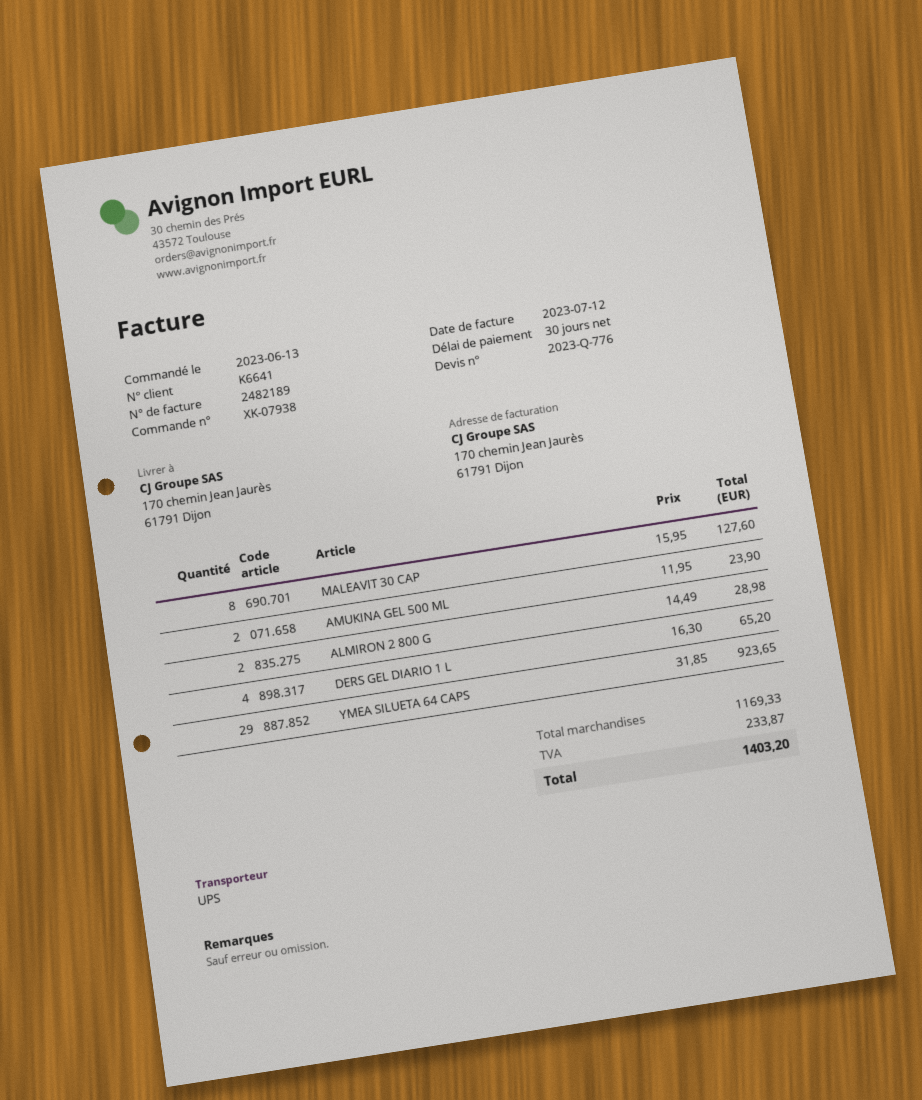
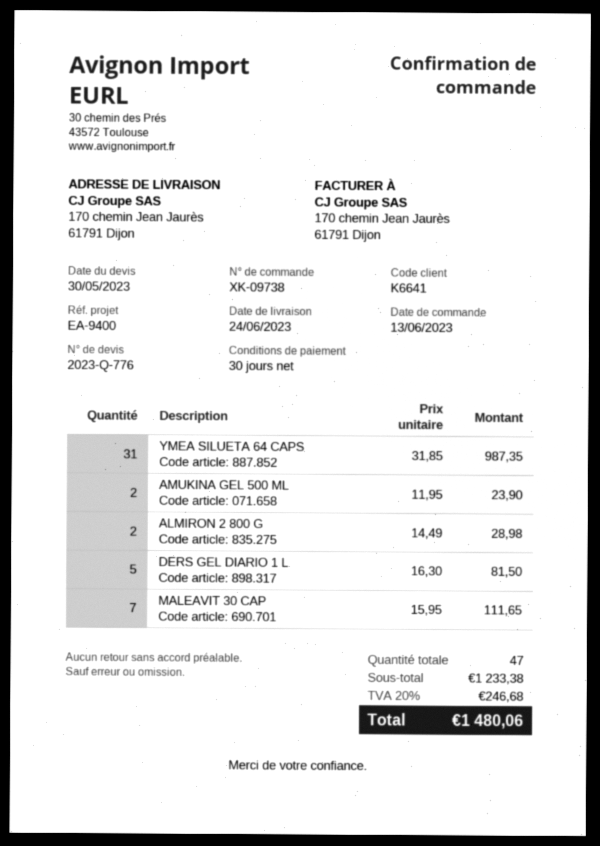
order number: XK-07938 -> XK-09738
MALEAVIT 30 CAP: 8 x 15.95 = 127.60 -> 7 x 15.95 = 111.65
DERS GEL DIARIO 1 L: 4 x 16.30 = 65.20 -> 5 x 16.30 = 81.50
YMEA SILUETA 64 CAPS: 29 x 31.85 = 923.65 -> 31 x 31.85 = 987.35
subtotal: 1169.33 -> 1233.38
tax: 233.87 -> 246.68
total: 1403.20 -> 1480.06

